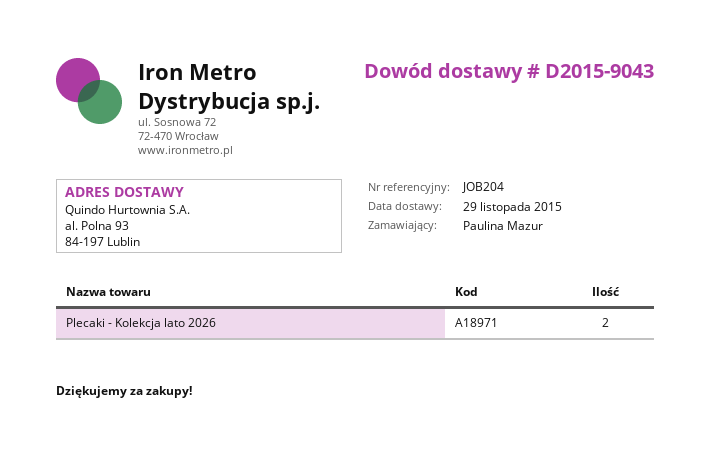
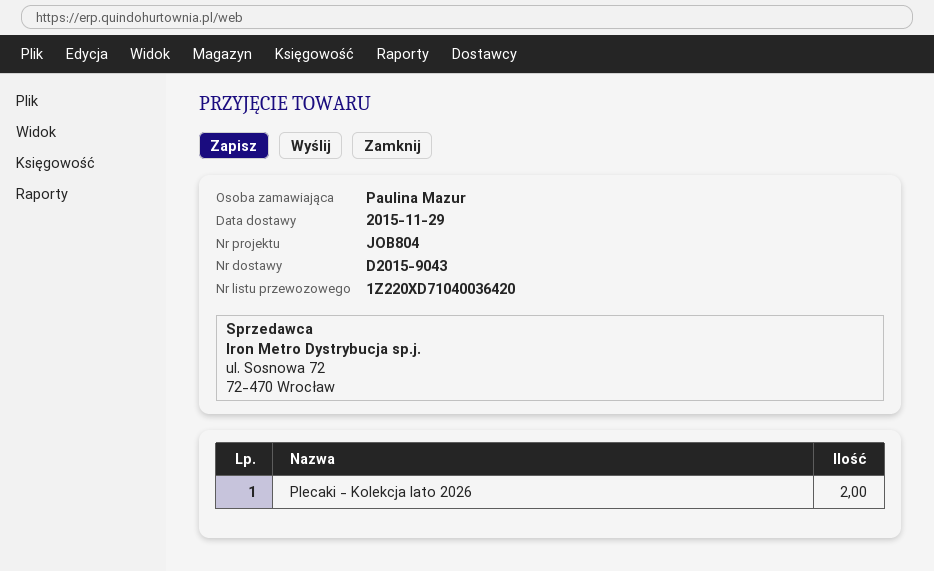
reference: JOB204 -> JOB804

